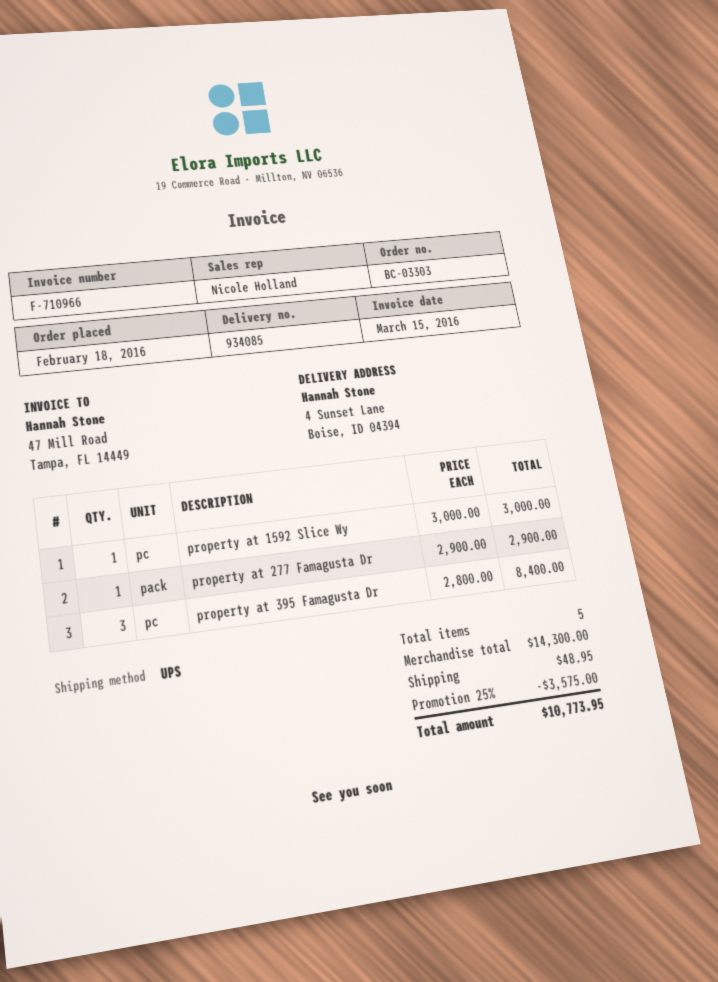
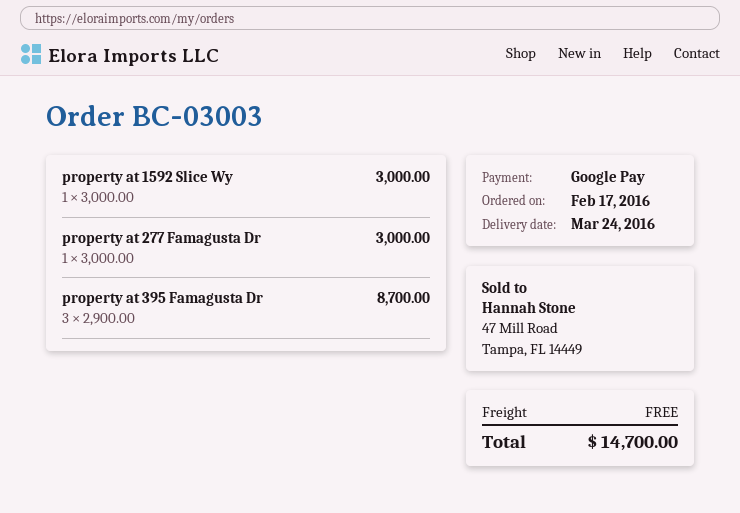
order number: BC-03303 -> BC-03003
order date: 2016-02-18 -> 2016-02-17
property at 277 Famagusta Dr: 1 x 2900.00 = 2900.00 -> 1 x 3000.00 = 3000.00
property at 395 Famagusta Dr: 3 x 2800.00 = 8400.00 -> 3 x 2900.00 = 8700.00
discount: 25% = 3575.00 -> none
shipping: 48.95 -> 0.00
total: 10773.95 -> 14700.00

